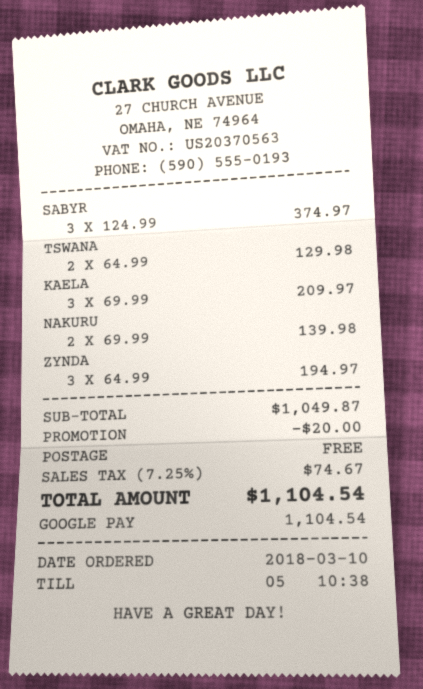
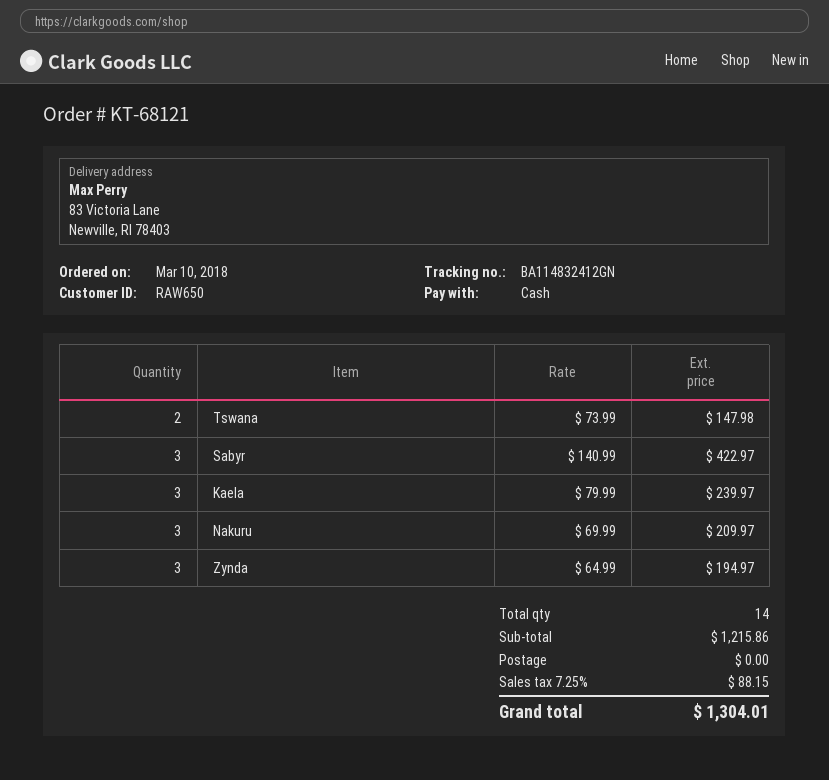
payment method: Google Pay -> cash
SABYR: 3 x 124.99 = 374.97 -> 3 x 140.99 = 422.97
TSWANA: 2 x 64.99 = 129.98 -> 2 x 73.99 = 147.98
KAELA: 3 x 69.99 = 209.97 -> 3 x 79.99 = 239.97
NAKURU: 2 x 69.99 = 139.98 -> 3 x 69.99 = 209.97
subtotal: 1049.87 -> 1215.86
discount: 20.00 -> none
tax: 7.25% = 74.67 -> 7.25% = 88.15
total: 1104.54 -> 1304.01

